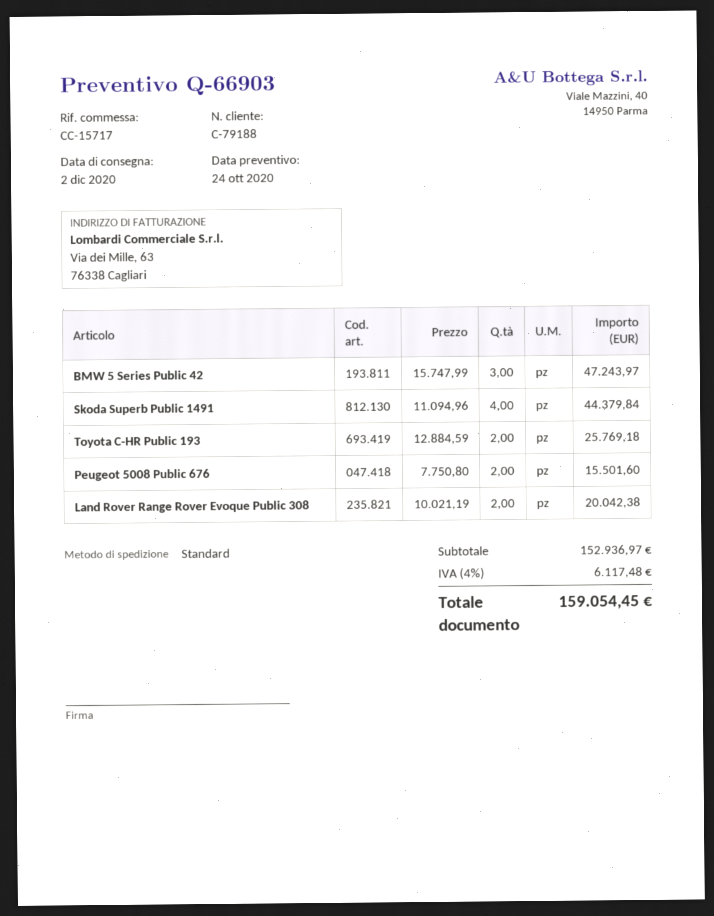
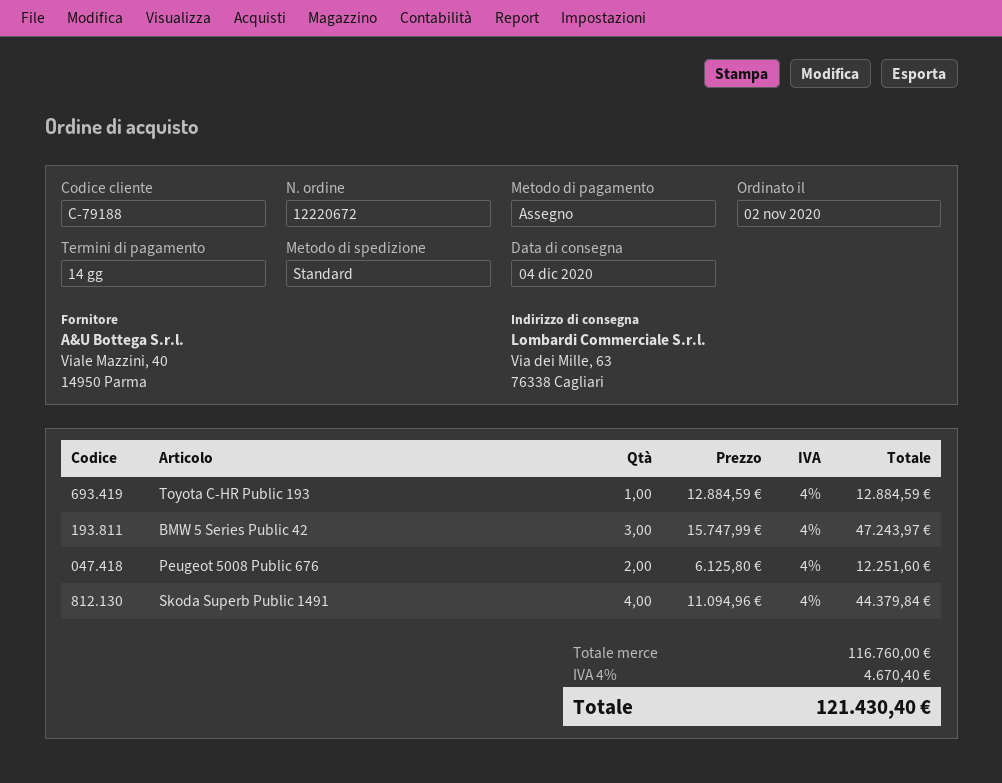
delivery date: 2020-12-02 -> 2020-12-04
Toyota C-HR Public 193: 2 x 12884.59 = 25769.18 -> 1 x 12884.59 = 12884.59
Peugeot 5008 Public 676: 2 x 7750.80 = 15501.60 -> 2 x 6125.80 = 12251.60
Land Rover Range Rover Evoque Public 308: 2 x 10021.19 = 20042.38 -> none
subtotal: 152936.97 -> 116760.00
tax: 4% = 6117.48 -> 4% = 4670.40
total: 159054.45 -> 121430.40

